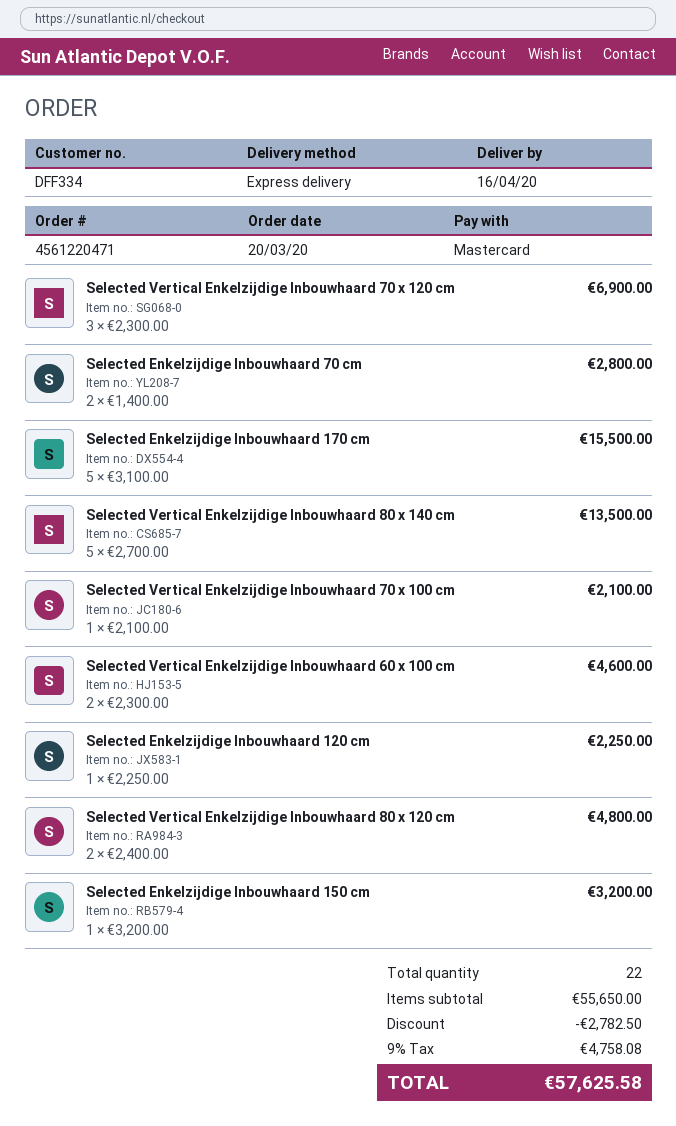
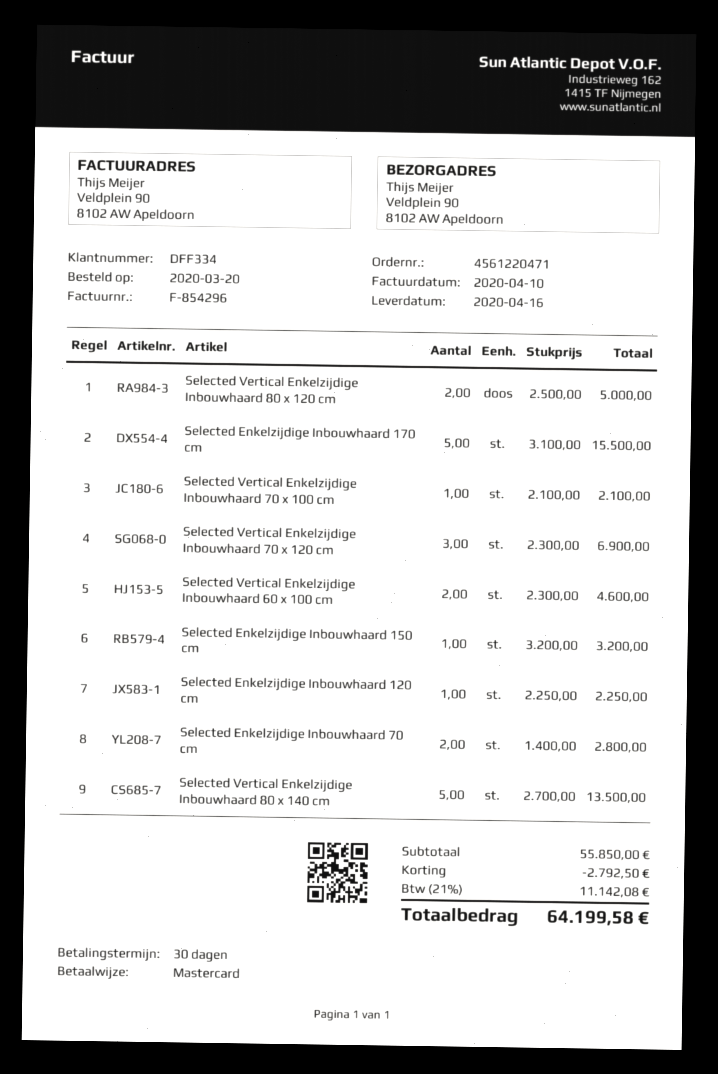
Selected Vertical Enkelzijdige Inbouwhaard 80 x 120 cm: 2 x 2400.00 = 4800.00 -> 2 x 2500.00 = 5000.00
subtotal: 55650.00 -> 55850.00
discount: 2782.50 -> 2792.50
tax: 9% = 4758.08 -> 21% = 11142.08
total: 57625.58 -> 64199.58

